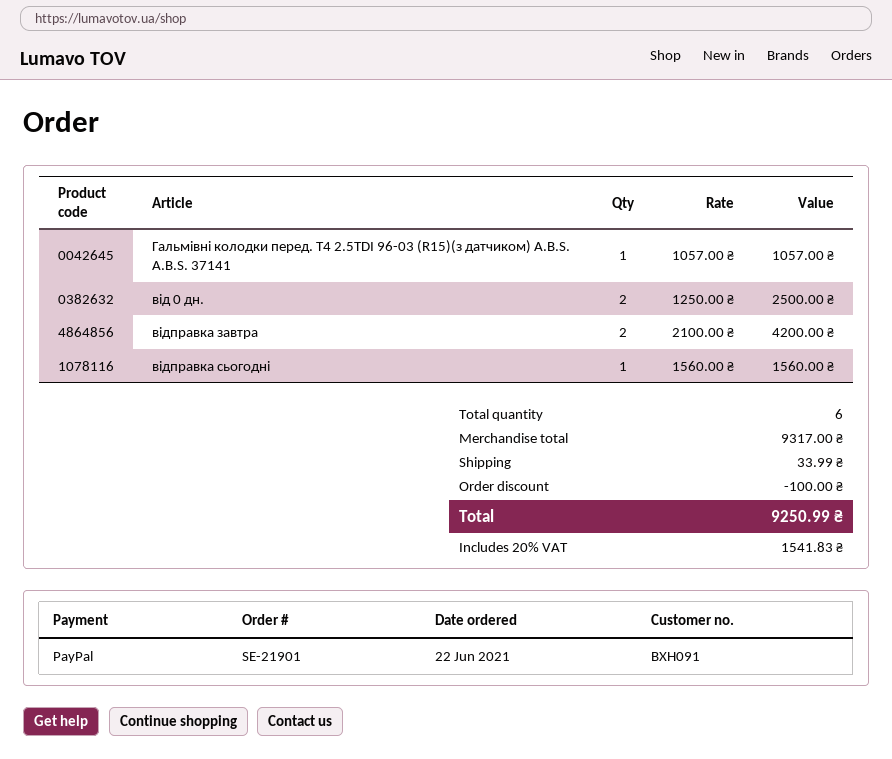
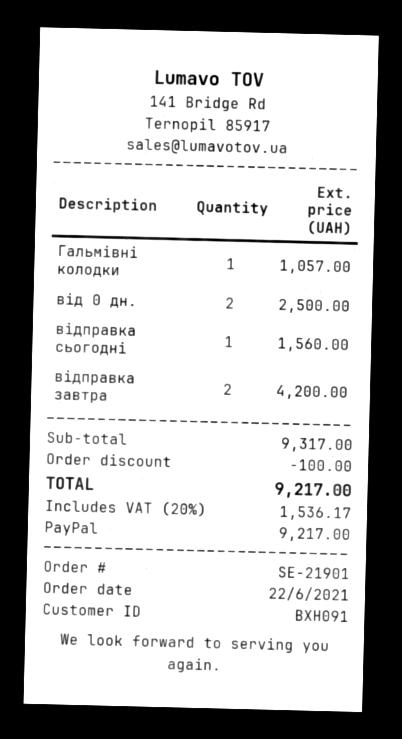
shipping: 33.99 -> none
tax: 20% = 1541.83 -> 20% = 1536.17
total: 9250.99 -> 9217.00

